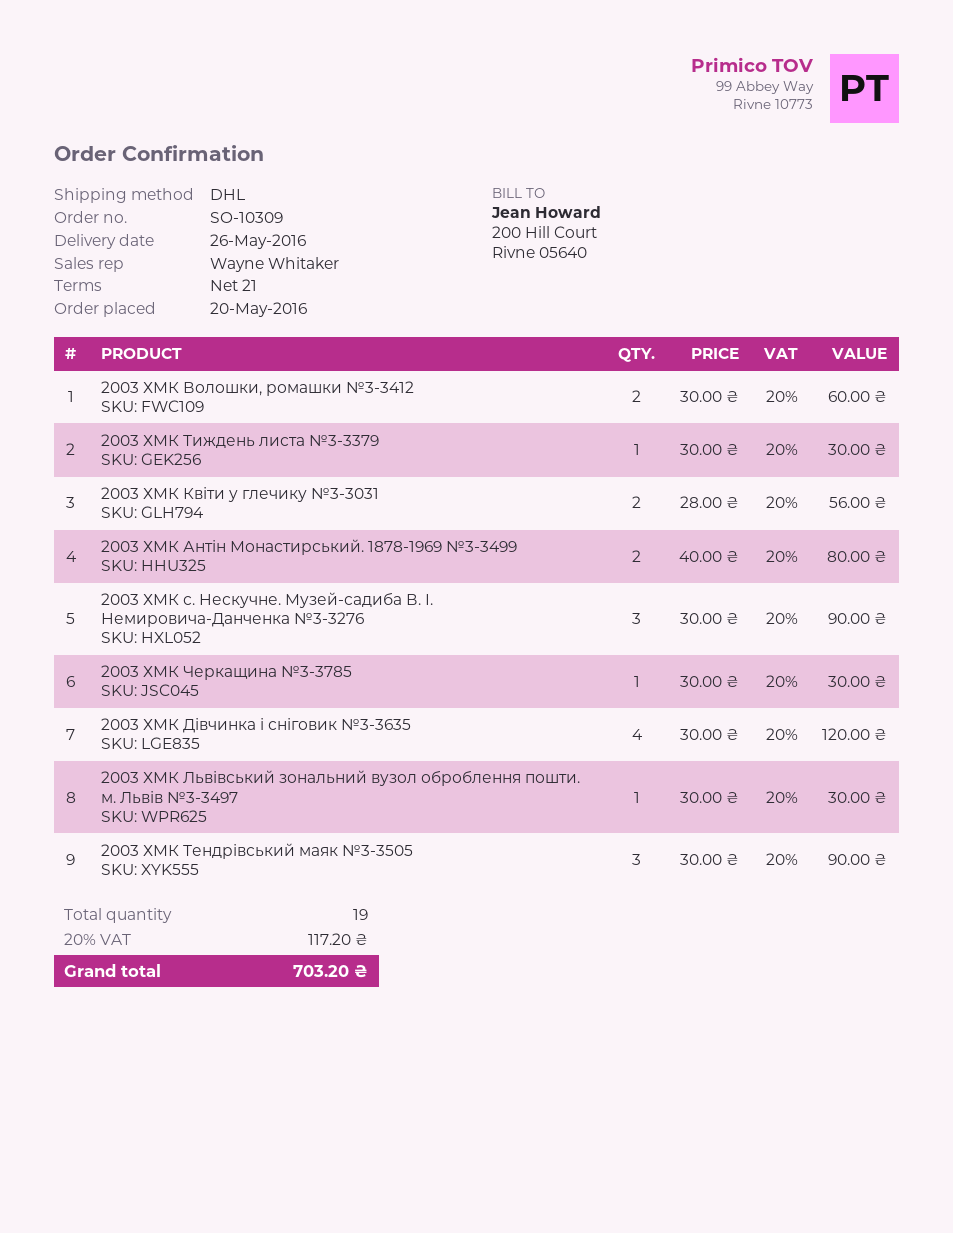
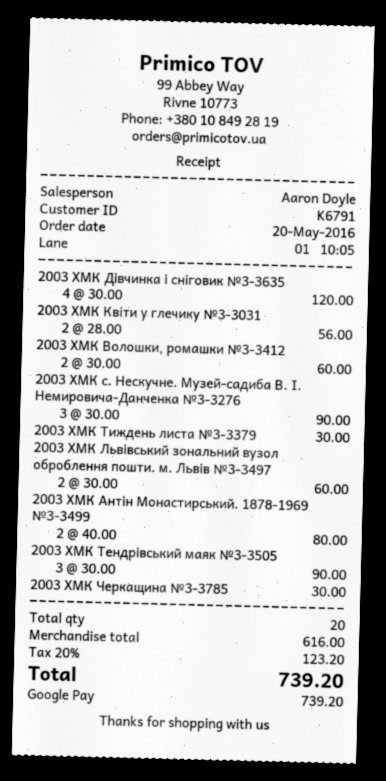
sales rep: Wayne Whitaker -> Aaron Doyle
2003 ХМК Львівський зональний вузол оброблення пошти. м. Львів №3-3497: 1 x 30.00 = 30.00 -> 2 x 30.00 = 60.00
total quantity: 19 -> 20
tax: 20% = 117.20 -> 20% = 123.20
total: 703.20 -> 739.20

